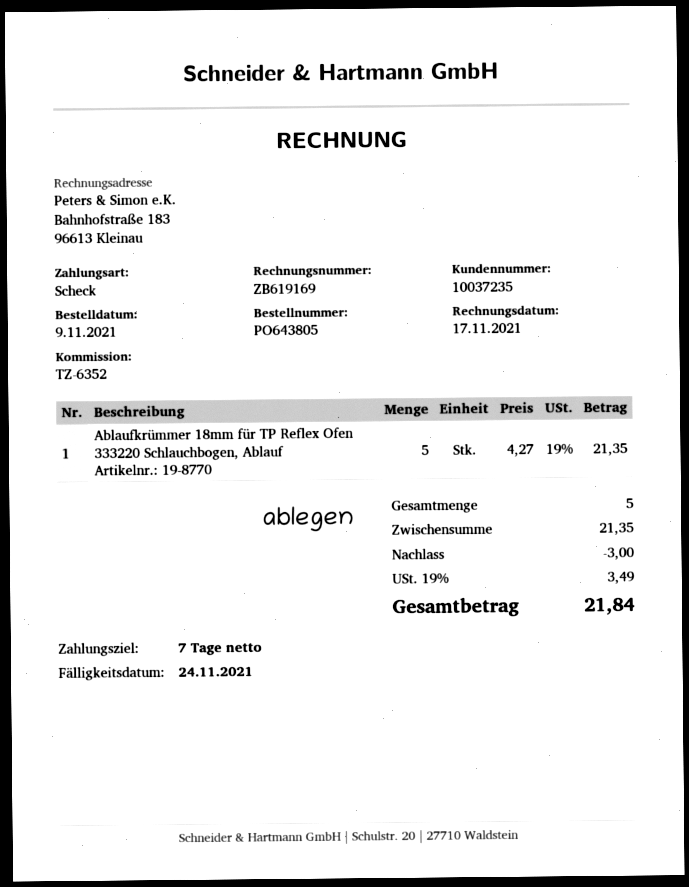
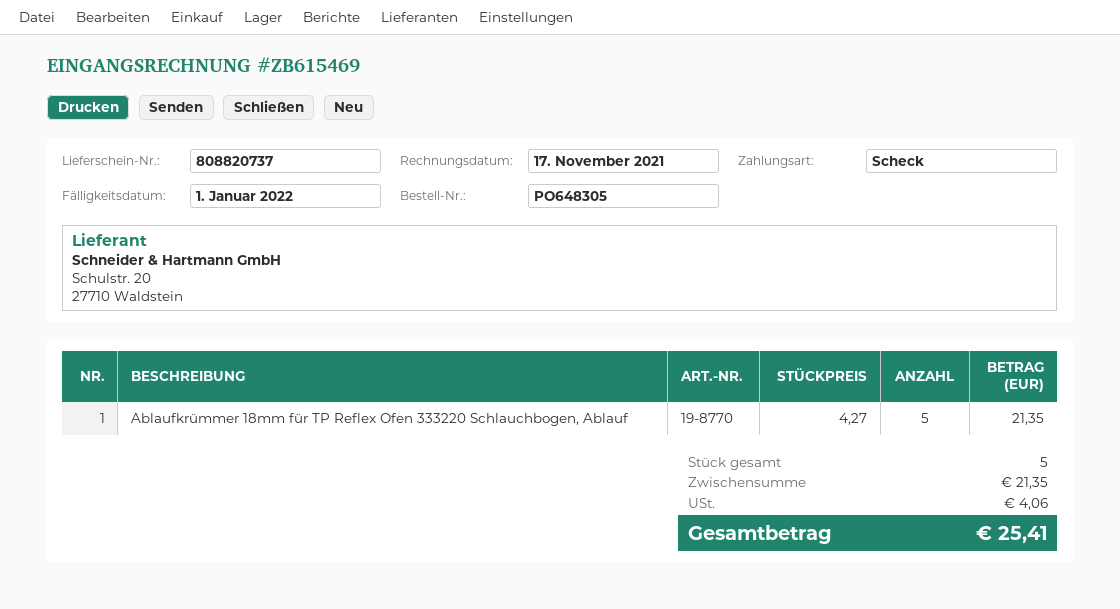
order number: PO643805 -> PO648305
invoice number: ZB619169 -> ZB615469
due date: 2021-11-24 -> 2022-01-01
discount: 3.00 -> none
tax: 3.49 -> 4.06
total: 21.84 -> 25.41

